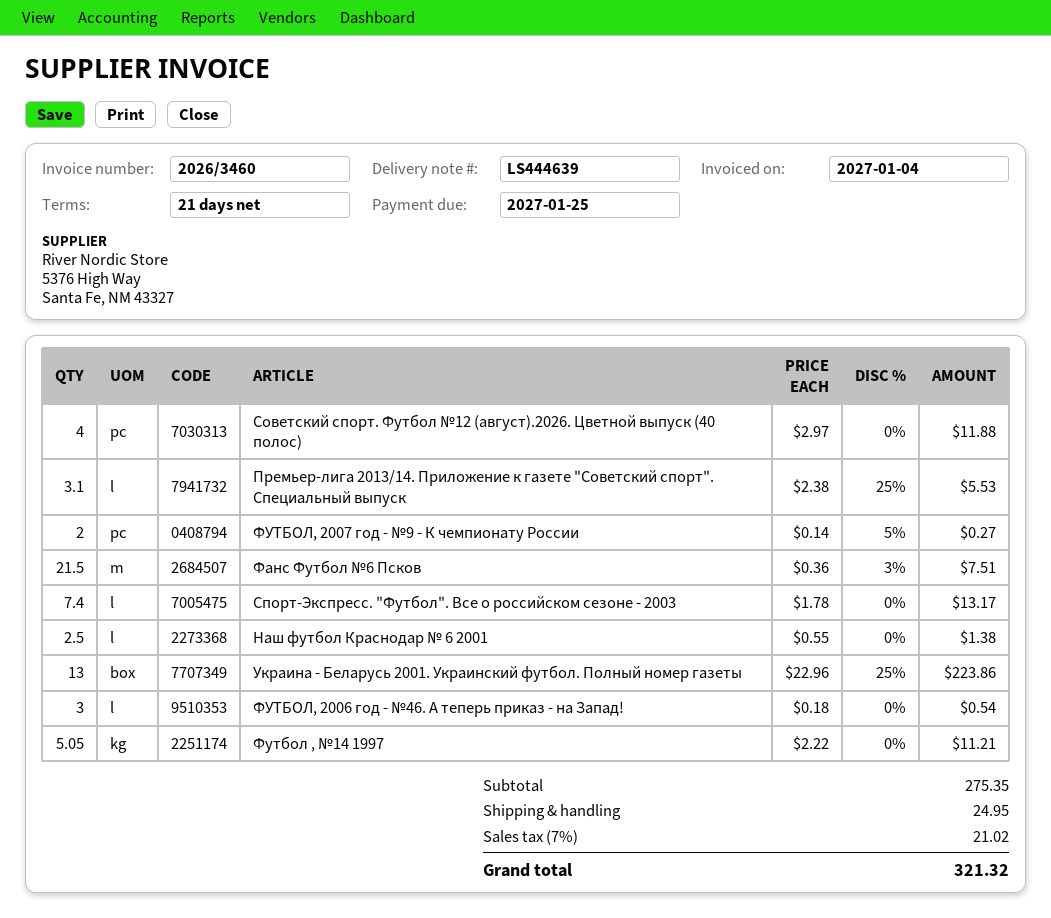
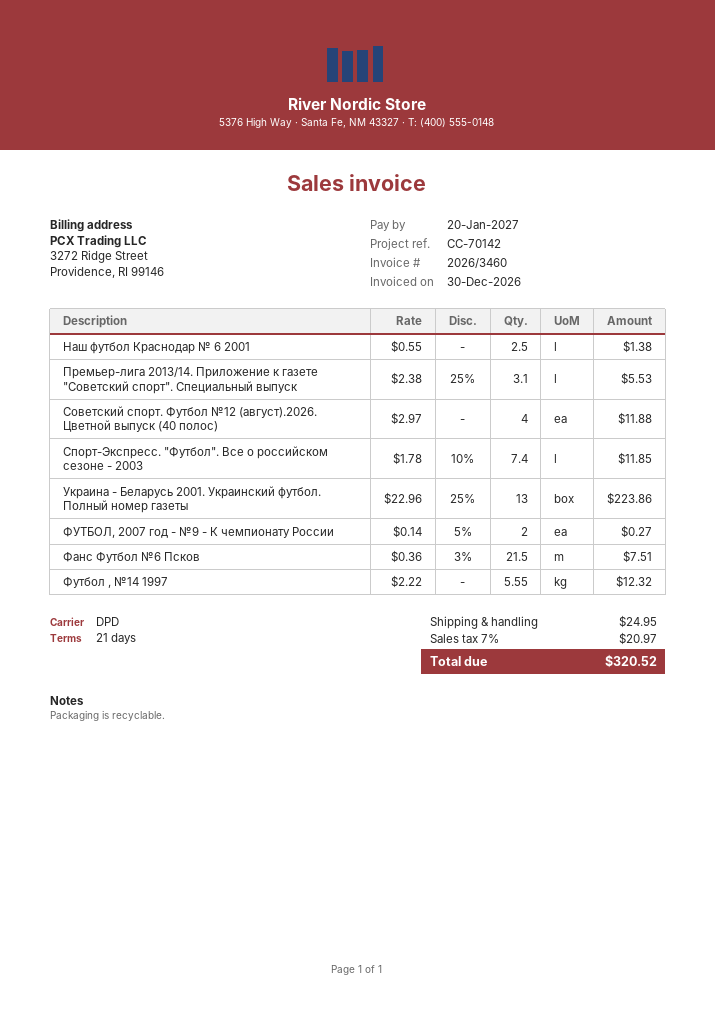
invoice date: 2027-01-04 -> 2026-12-30
due date: 2027-01-25 -> 2027-01-20
Спорт-Экспресс. "Футбол". Все о российском сезоне - 2003: 7.4 x 1.78 = 13.17 -> 7.4 x 1.78 - 10% = 11.85
ФУТБОЛ, 2006 год - №46. А теперь приказ - на Запад!: 3 x 0.18 = 0.54 -> none
Футбол , №14 1997: 5.05 x 2.22 = 11.21 -> 5.55 x 2.22 = 12.32
tax: 7% = 21.02 -> 7% = 20.97
total: 321.32 -> 320.52

